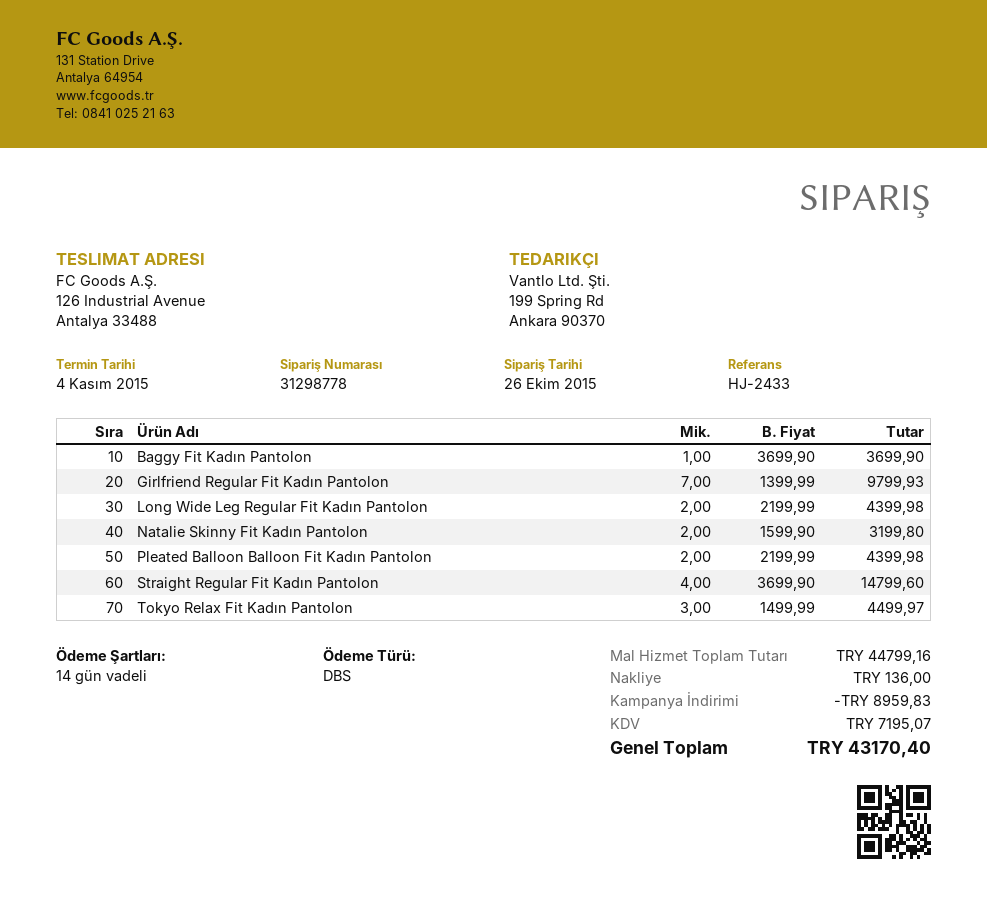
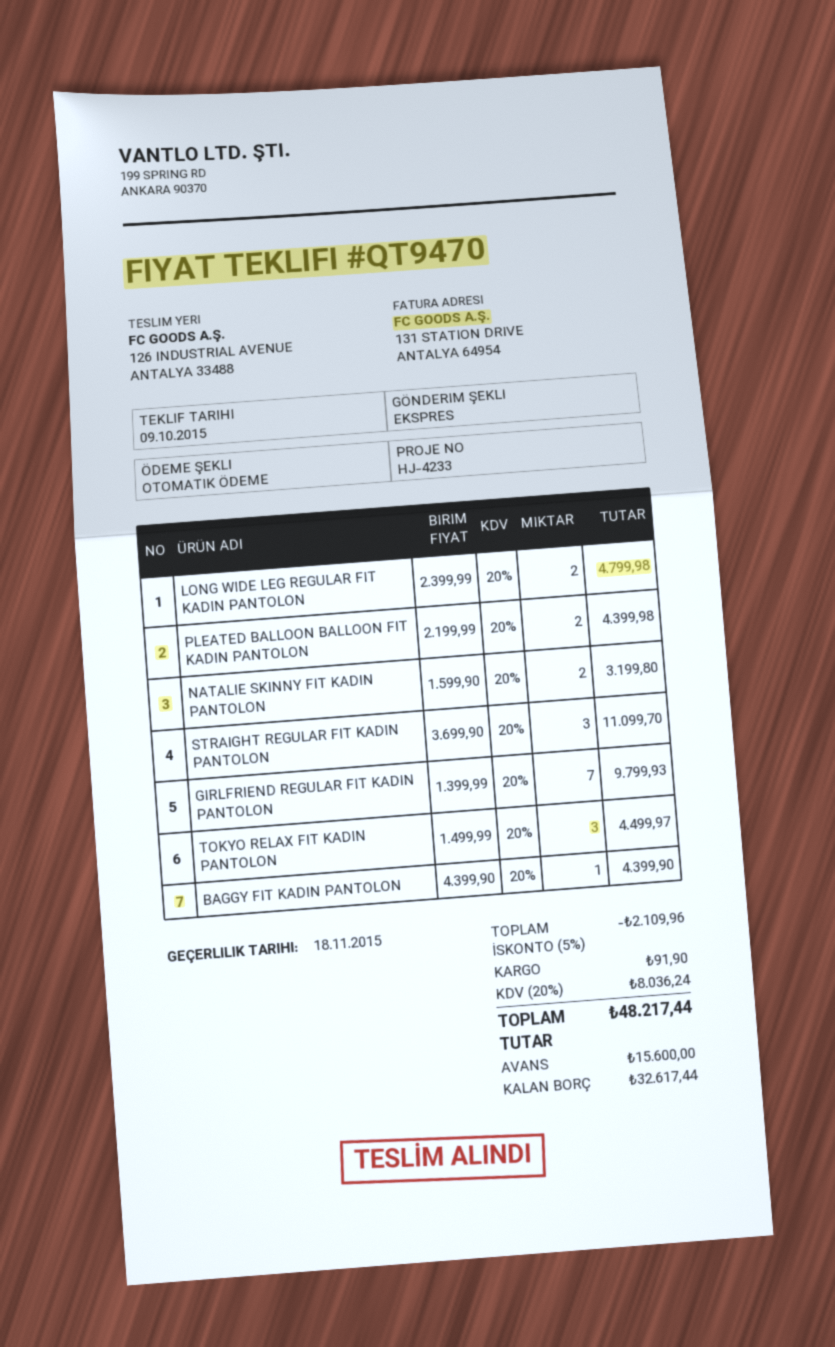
reference: HJ-2433 -> HJ-4233
Baggy Fit Kadın Pantolon: 1 x 3699.90 = 3699.90 -> 1 x 4399.90 = 4399.90
Long Wide Leg Regular Fit Kadın Pantolon: 2 x 2199.99 = 4399.98 -> 2 x 2399.99 = 4799.98
Straight Regular Fit Kadın Pantolon: 4 x 3699.90 = 14799.60 -> 3 x 3699.90 = 11099.70
discount: 8959.83 -> 2109.96
shipping: 136.00 -> 91.90
tax: 7195.07 -> 8036.24
total: 43170.40 -> 48217.44

